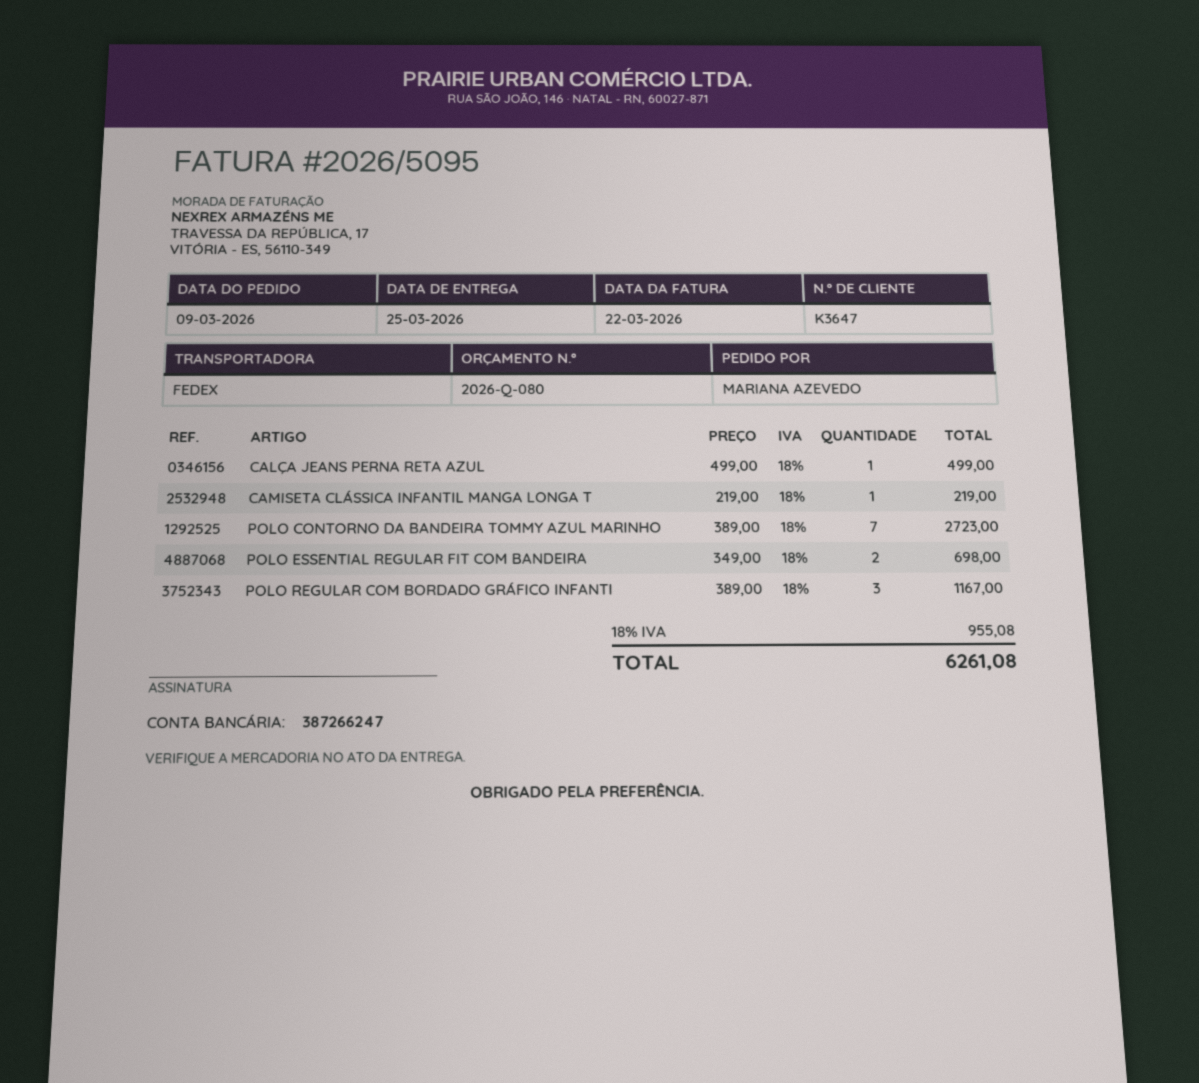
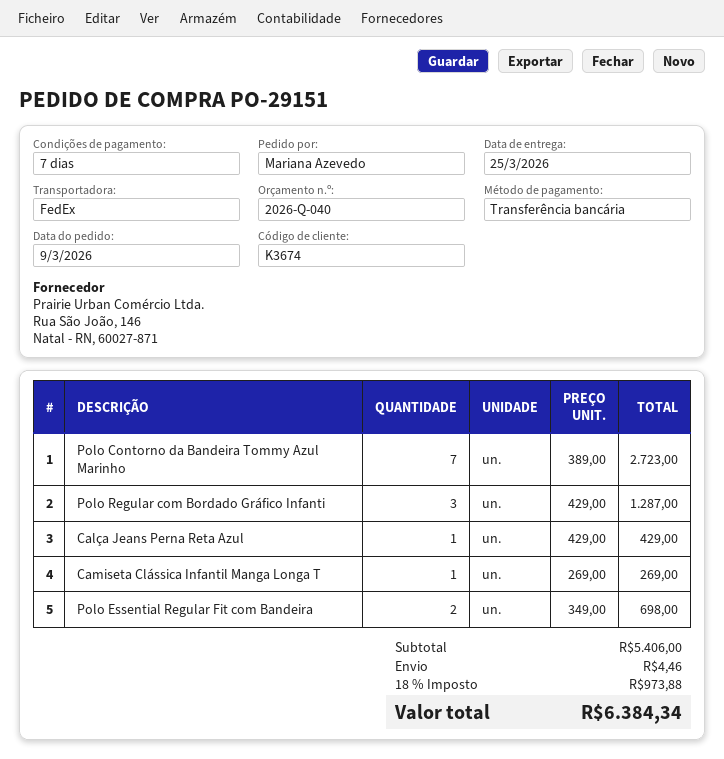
quote number: 2026-Q-080 -> 2026-Q-040
customer number: K3647 -> K3674
CALÇA JEANS PERNA RETA AZUL: 1 x 499.00 = 499.00 -> 1 x 429.00 = 429.00
CAMISETA CLÁSSICA INFANTIL MANGA LONGA T: 1 x 219.00 = 219.00 -> 1 x 269.00 = 269.00
POLO REGULAR COM BORDADO GRÁFICO INFANTI: 3 x 389.00 = 1167.00 -> 3 x 429.00 = 1287.00
shipping: none -> 4.46
tax: 18% = 955.08 -> 18% = 973.88
total: 6261.08 -> 6384.34

